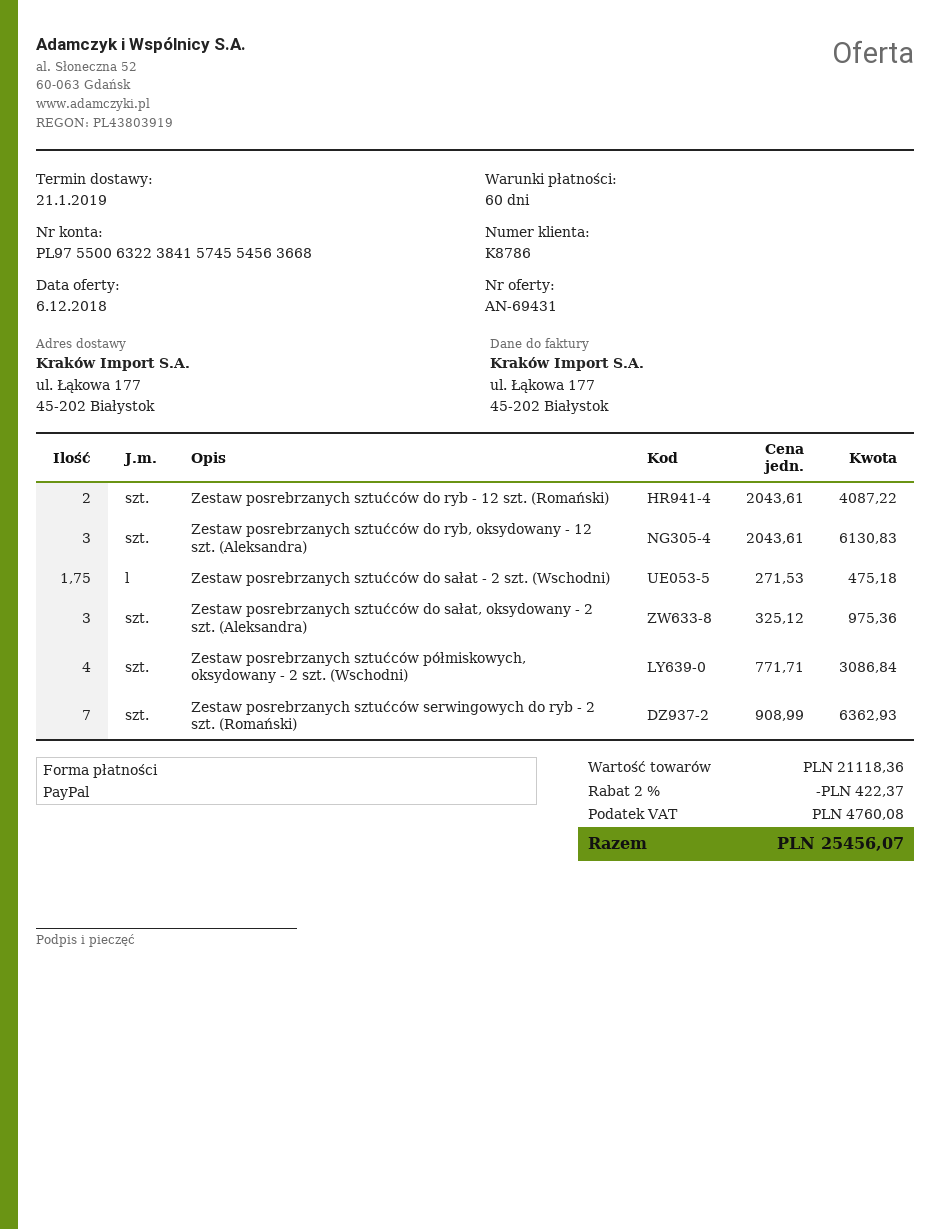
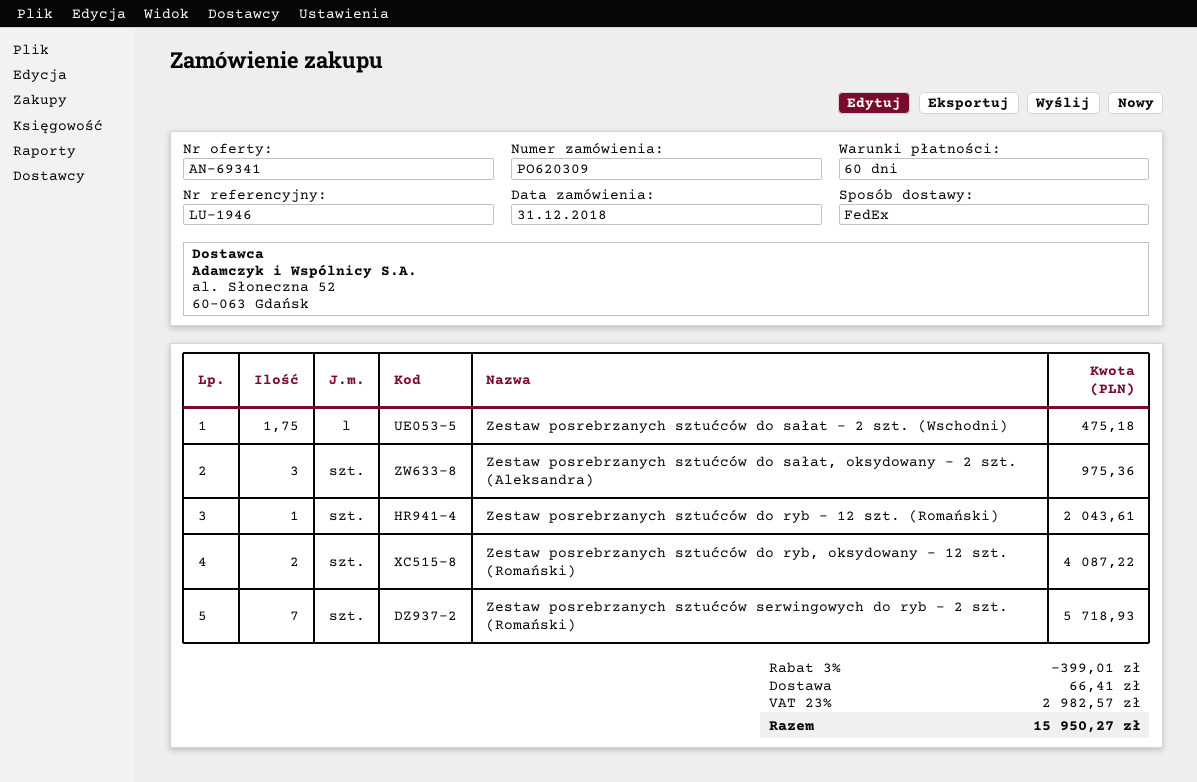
quote number: AN-69431 -> AN-69341
Zestaw posrebrzanych sztućców do ryb - 12 szt. (Romański): 2 for 4087.22 -> 1 for 2043.61
Zestaw posrebrzanych sztućców do ryb, oksydowany - 12 szt. (Aleksandra): 3 for 6130.83 -> none
Zestaw posrebrzanych sztućców półmiskowych, oksydowany - 2 szt. (Wschodni): 4 for 3086.84 -> none
Zestaw posrebrzanych sztućców serwingowych do ryb - 2 szt. (Romański): 7 for 6362.93 -> 7 for 5718.93
Zestaw posrebrzanych sztućców do ryb, oksydowany - 12 szt. (Romański): none -> 2 for 4087.22
discount: 2% = 422.37 -> 3% = 399.01
shipping: none -> 66.41
tax: 4760.08 -> 2982.57
total: 25456.07 -> 15950.27

